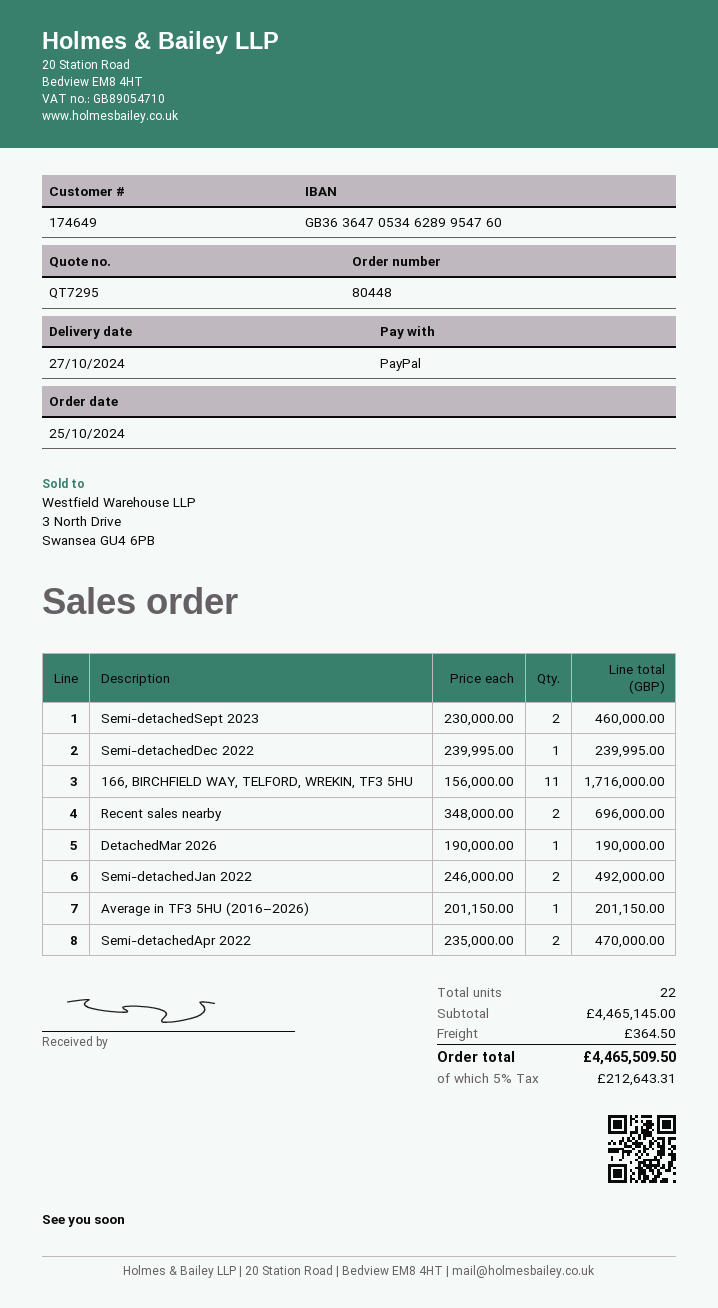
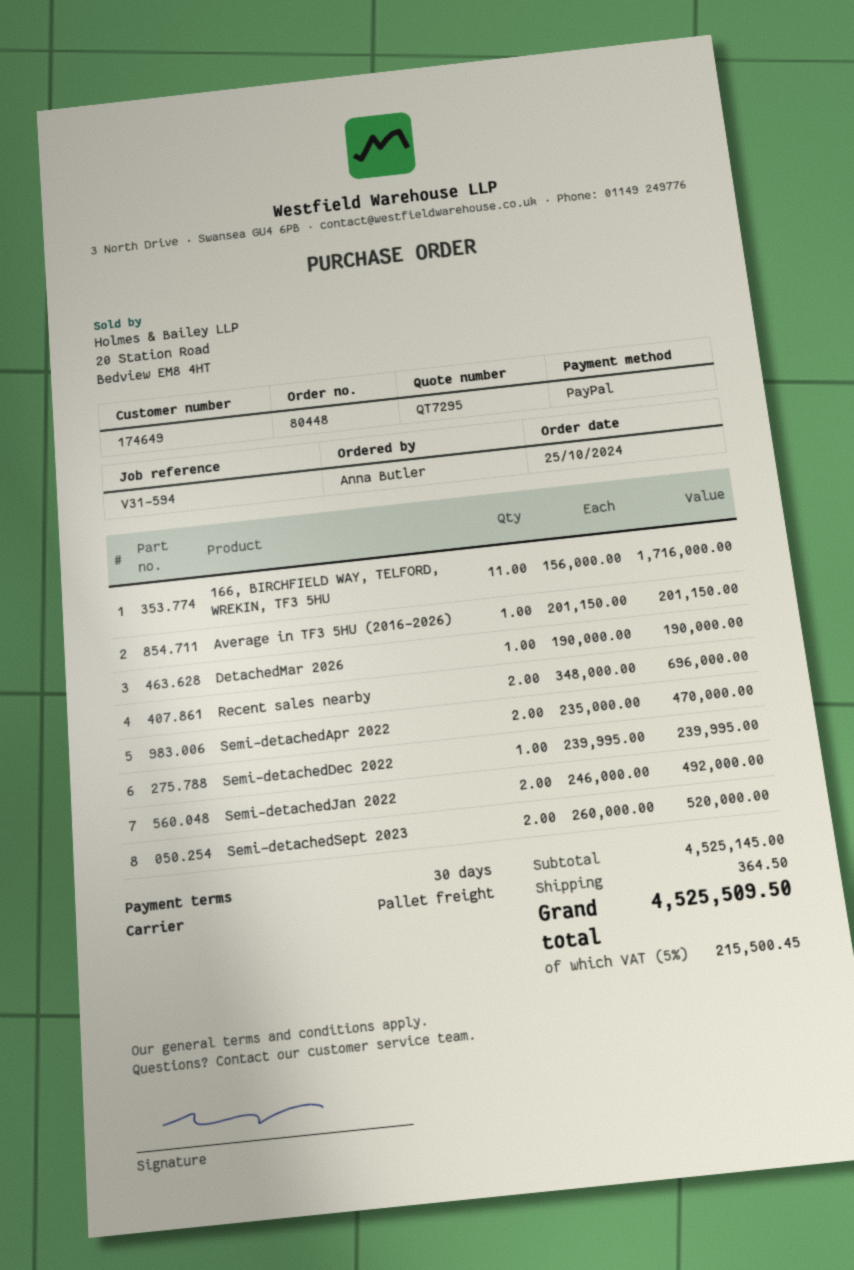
Semi-detachedSept 2023: 2 x 230000.00 = 460000.00 -> 2 x 260000.00 = 520000.00
subtotal: 4465145.00 -> 4525145.00
tax: 5% = 212643.31 -> 5% = 215500.45
total: 4465509.50 -> 4525509.50

